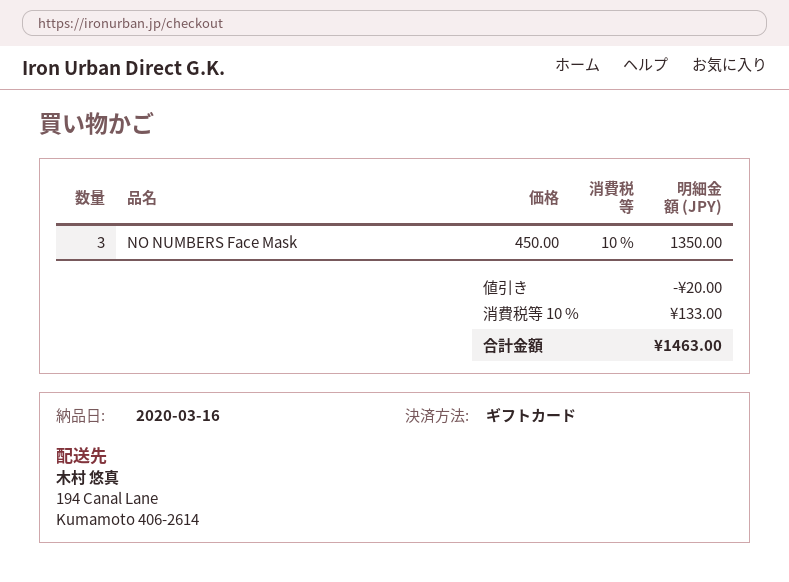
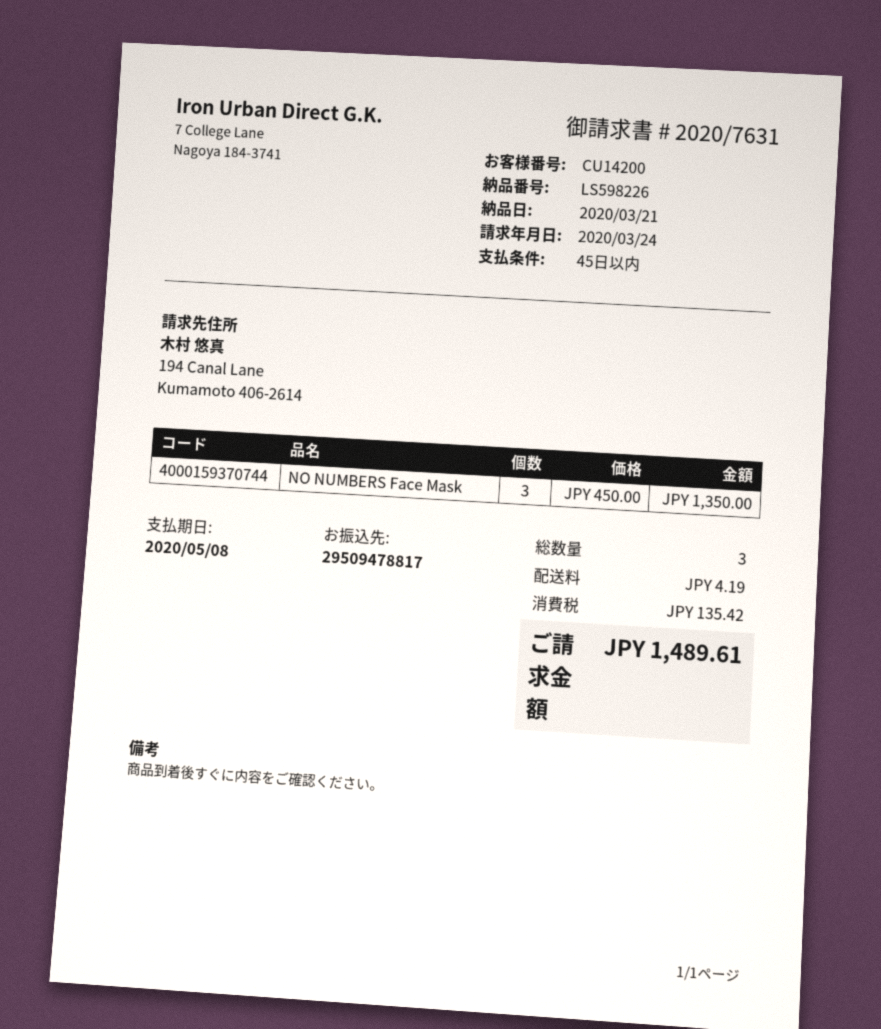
delivery date: 2020-03-16 -> 2020-03-21
discount: 20.00 -> none
shipping: none -> 4.19
tax: 133.00 -> 135.42
total: 1463.00 -> 1489.61

